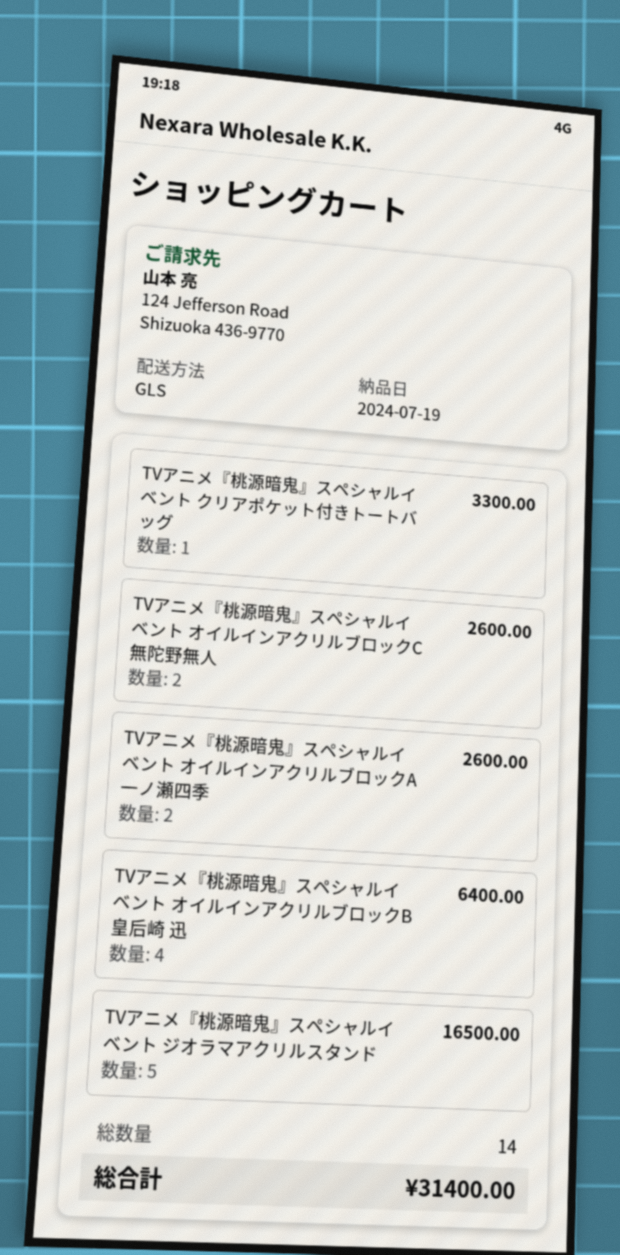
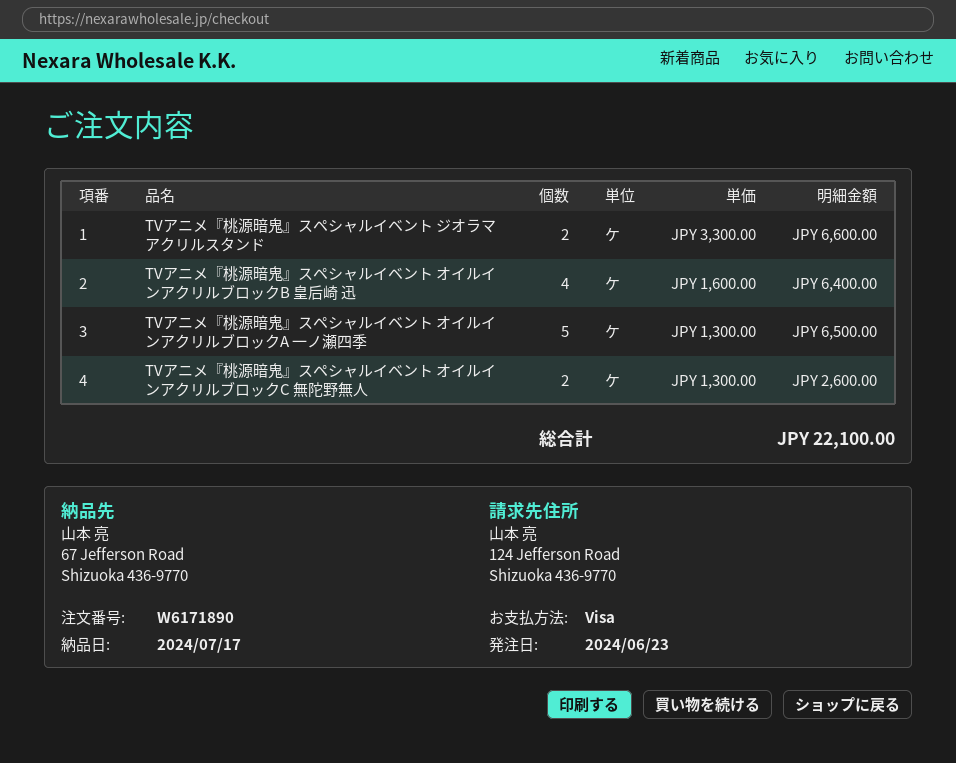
delivery date: 2024-07-19 -> 2024-07-17
TVアニメ『桃源暗鬼』スペシャルイベント クリアポケット付きトートバッグ: 1 for 3300.00 -> none
TVアニメ『桃源暗鬼』スペシャルイベント オイルインアクリルブロックA 一ノ瀬四季: 2 for 2600.00 -> 5 for 6500.00
TVアニメ『桃源暗鬼』スペシャルイベント ジオラマアクリルスタンド: 5 for 16500.00 -> 2 for 6600.00
total: 31400.00 -> 22100.00

